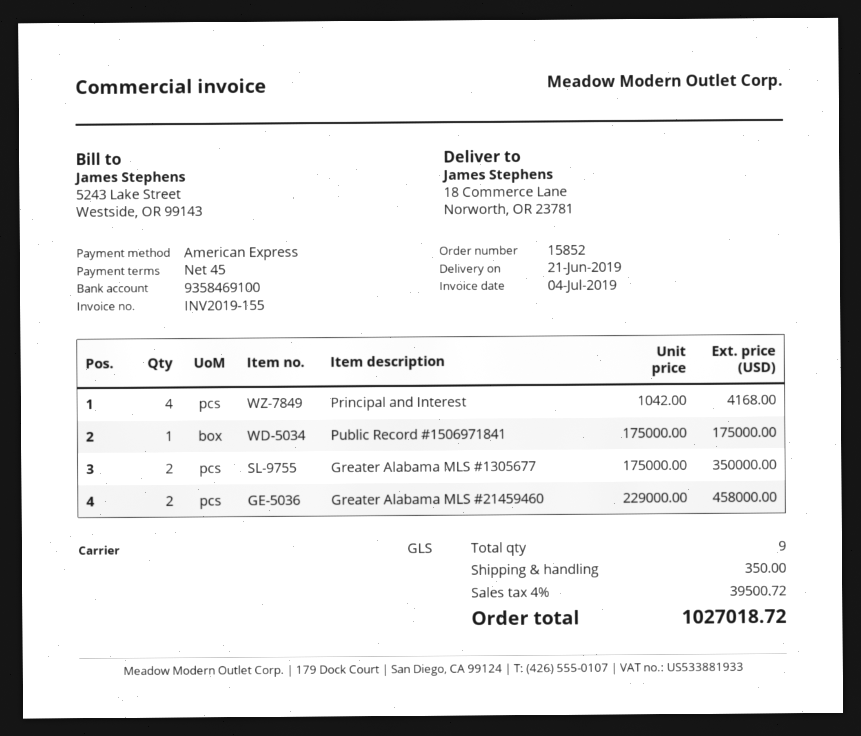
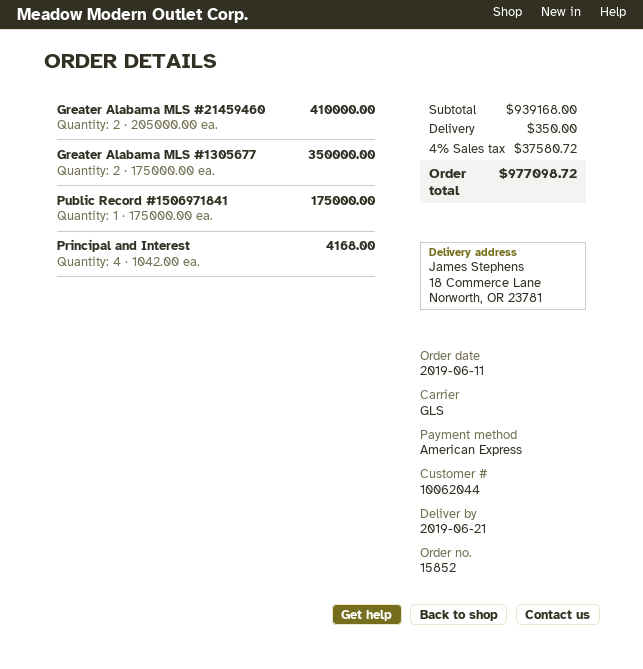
Greater Alabama MLS #21459460: 2 x 229000.00 = 458000.00 -> 2 x 205000.00 = 410000.00
tax: 4% = 39500.72 -> 4% = 37580.72
total: 1027018.72 -> 977098.72

